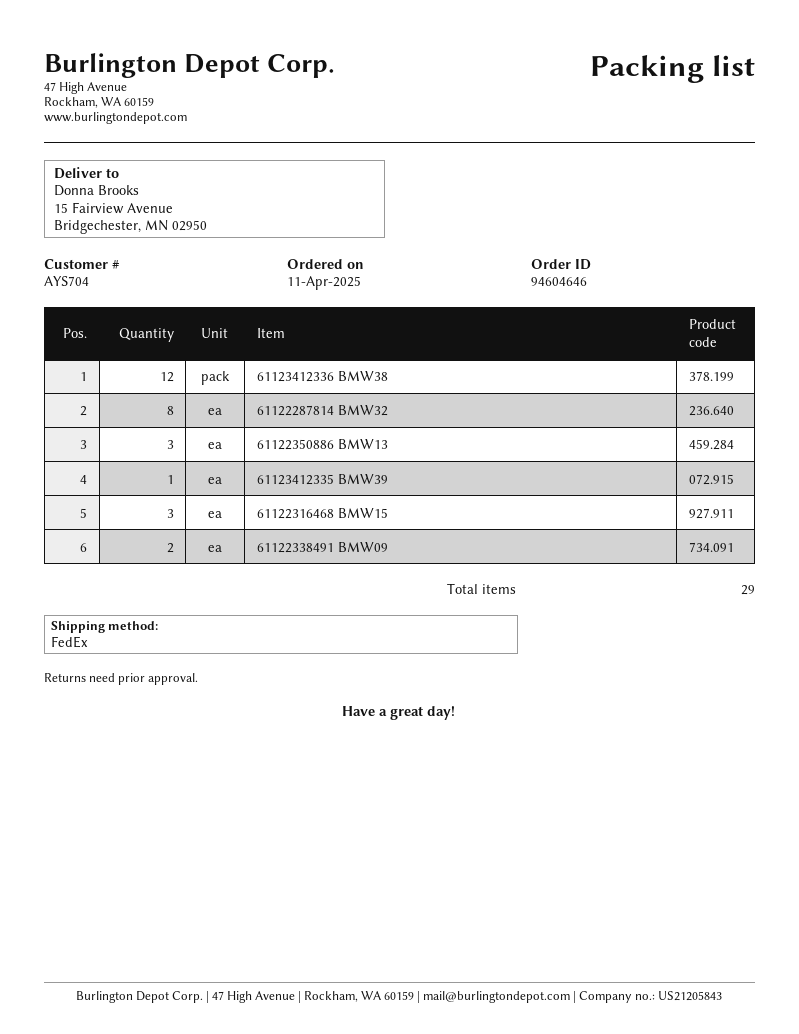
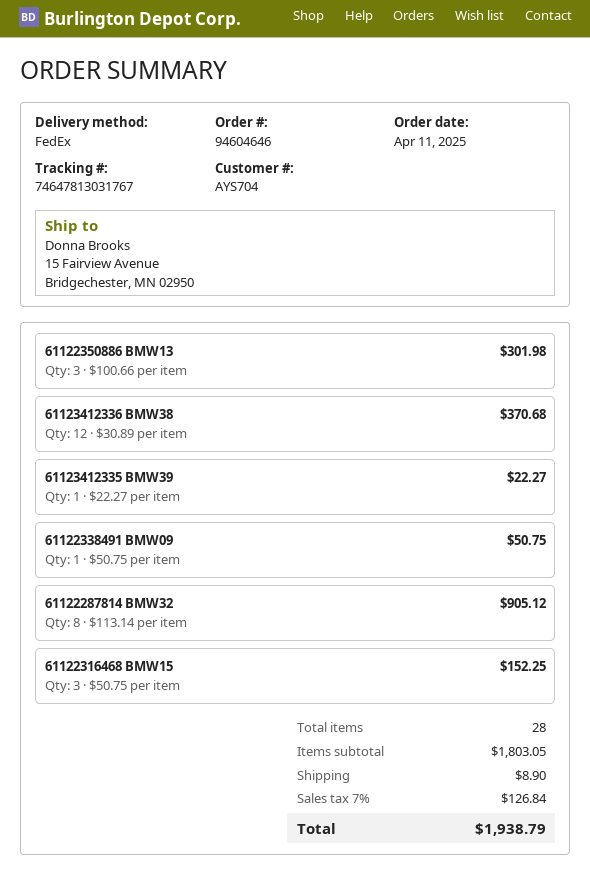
61122338491 BMW09: 2 -> 1
total quantity: 29 -> 28

